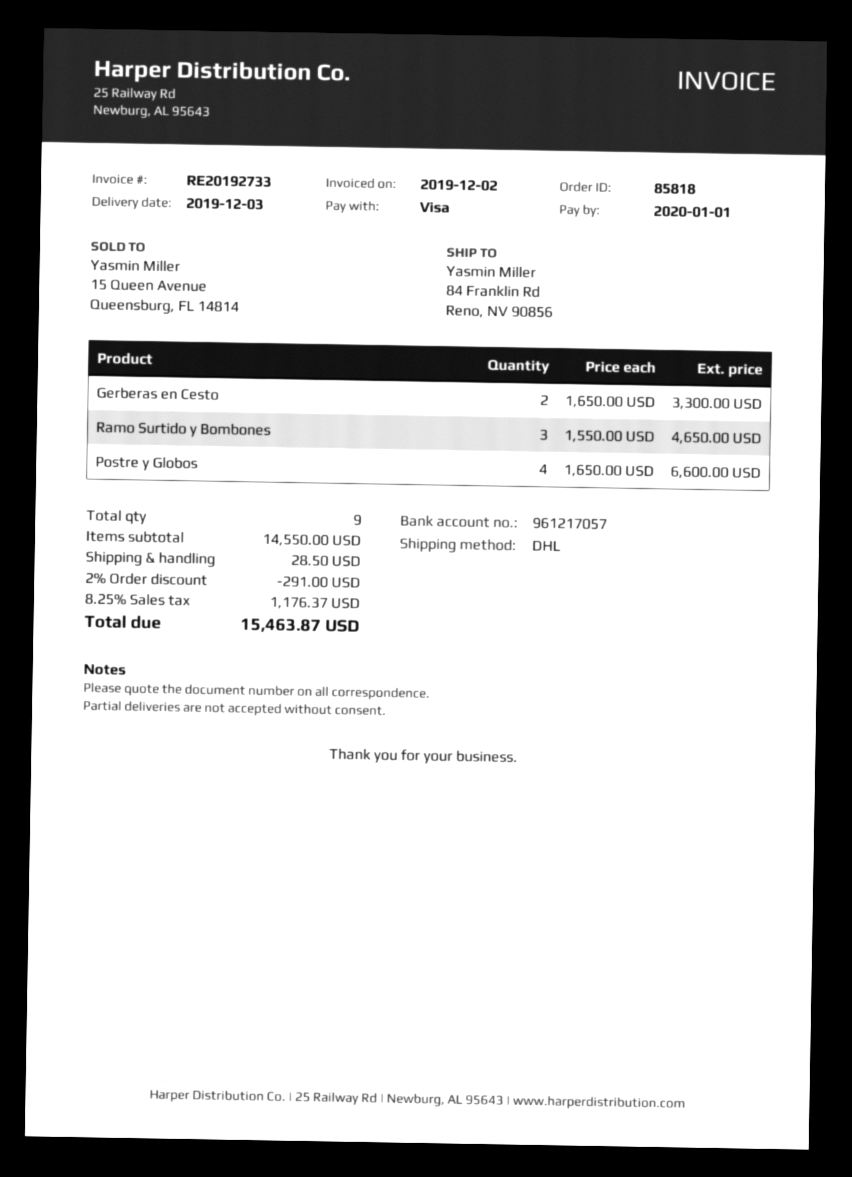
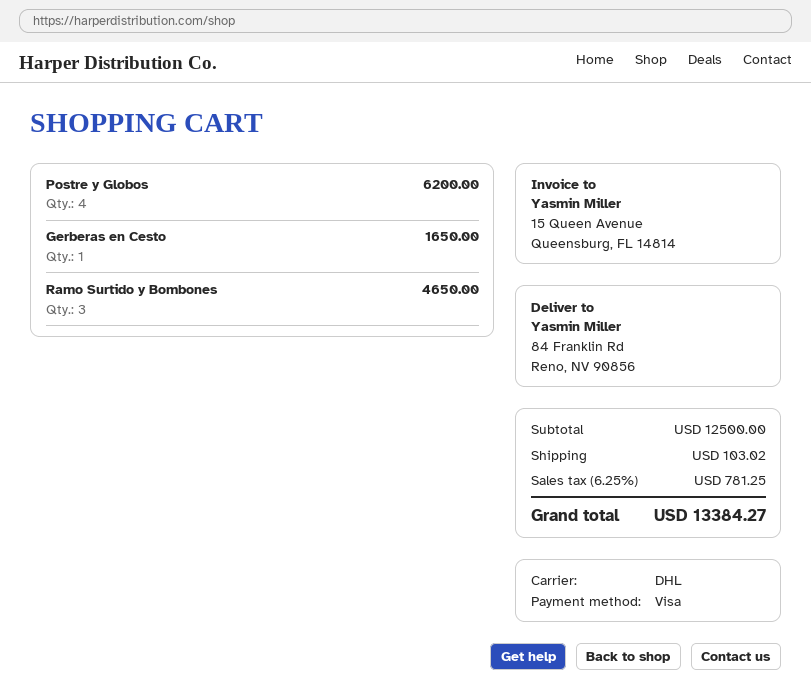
Gerberas en Cesto: 2 for 3300.00 -> 1 for 1650.00
Postre y Globos: 4 for 6600.00 -> 4 for 6200.00
subtotal: 14550.00 -> 12500.00
discount: 2% = 291.00 -> none
shipping: 28.50 -> 103.02
tax: 8.25% = 1176.37 -> 6.25% = 781.25
total: 15463.87 -> 13384.27

